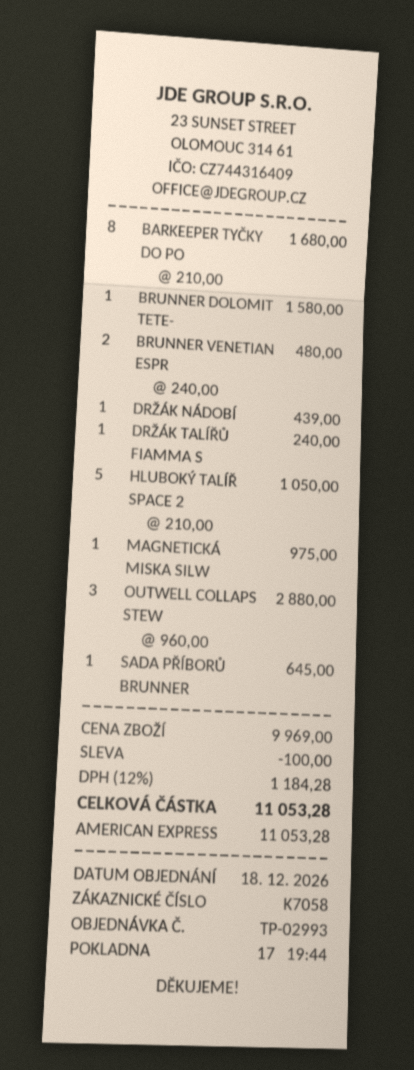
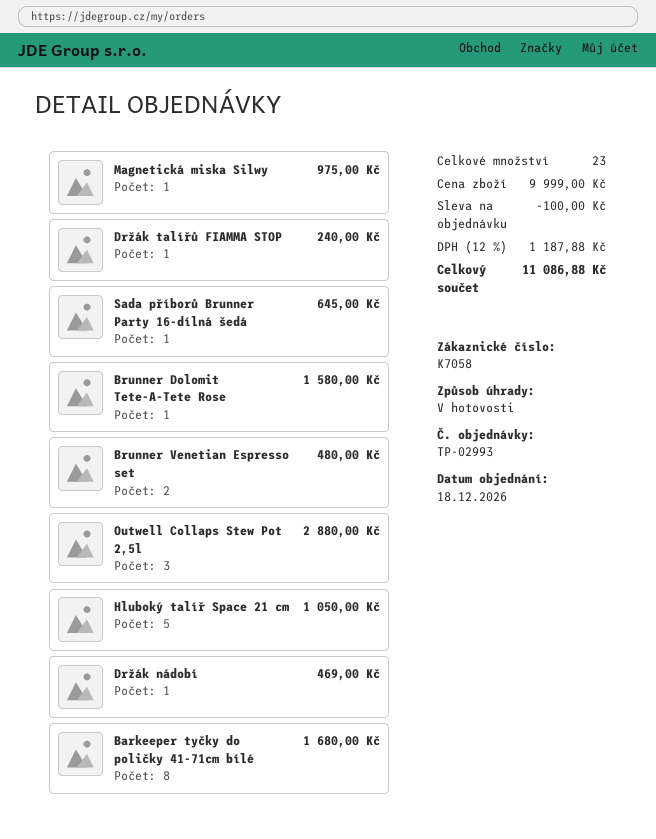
payment method: American Express -> cash
DRŽÁK NÁDOBÍ: 1 for 439.00 -> 1 for 469.00
subtotal: 9969.00 -> 9999.00
tax: 12% = 1184.28 -> 12% = 1187.88
total: 11053.28 -> 11086.88

